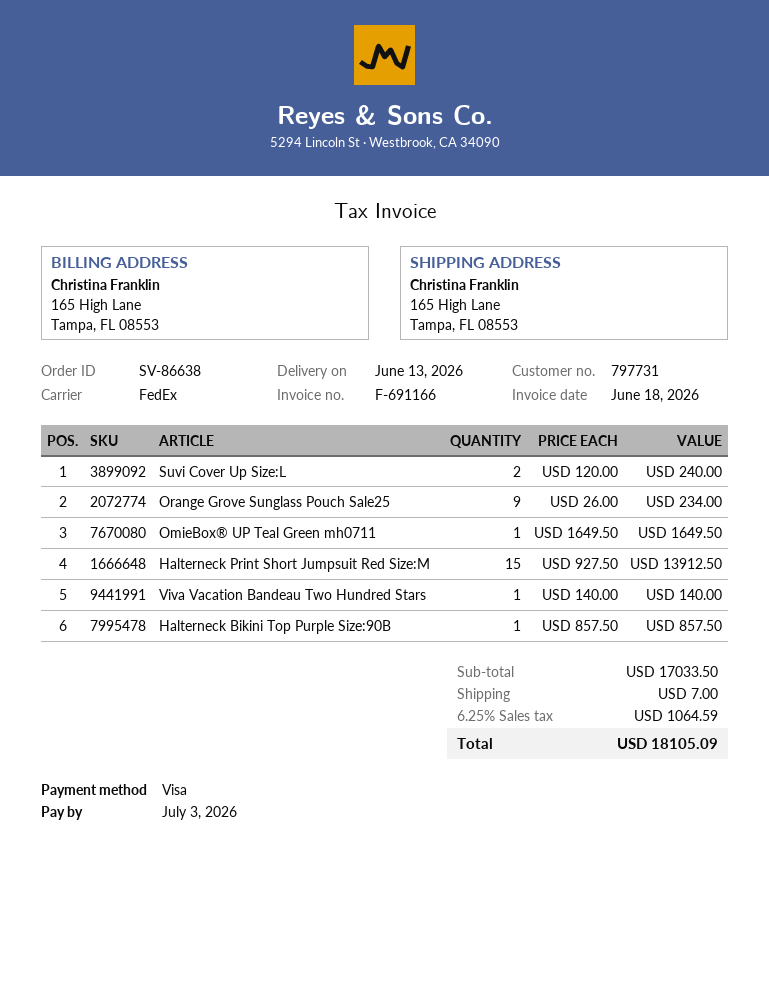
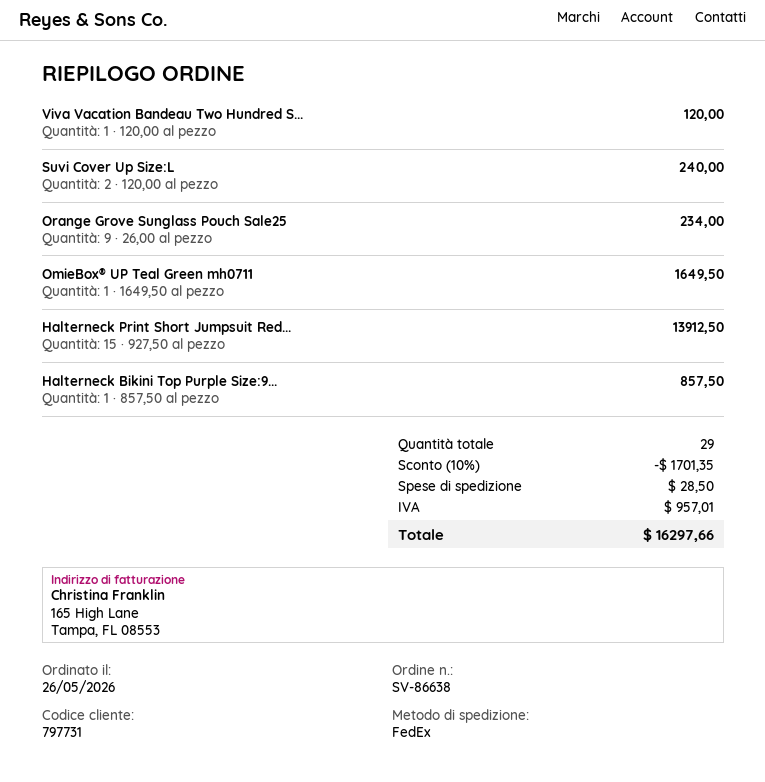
Viva Vacation Bandeau Two Hundred Stars: 1 x 140.00 = 140.00 -> 1 x 120.00 = 120.00
discount: none -> 10% = 1701.35
shipping: 7.00 -> 28.50
tax: 1064.59 -> 957.01
total: 18105.09 -> 16297.66

